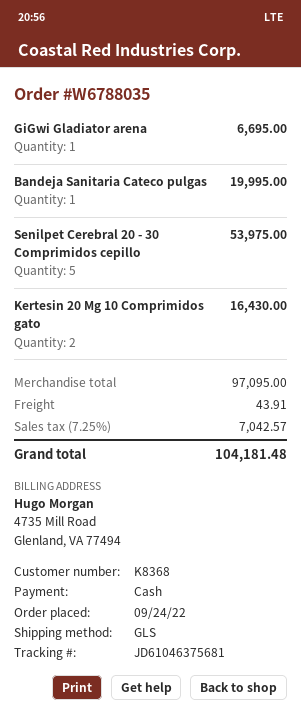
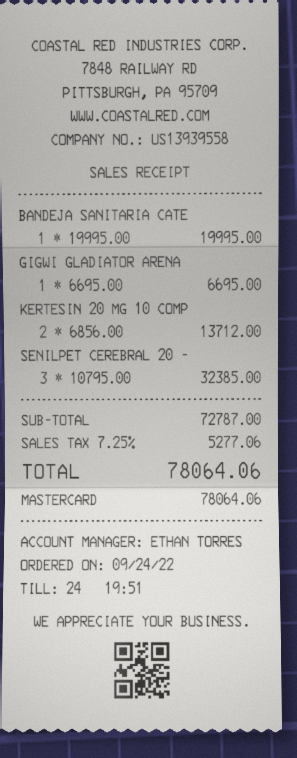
payment method: cash -> Mastercard
Senilpet Cerebral 20 - 30 Comprimidos cepillo: 5 for 53975.00 -> 3 for 32385.00
Kertesin 20 Mg 10 Comprimidos gato: 2 for 16430.00 -> 2 for 13712.00
subtotal: 97095.00 -> 72787.00
shipping: 43.91 -> none
tax: 7.25% = 7042.57 -> 7.25% = 5277.06
total: 104181.48 -> 78064.06

